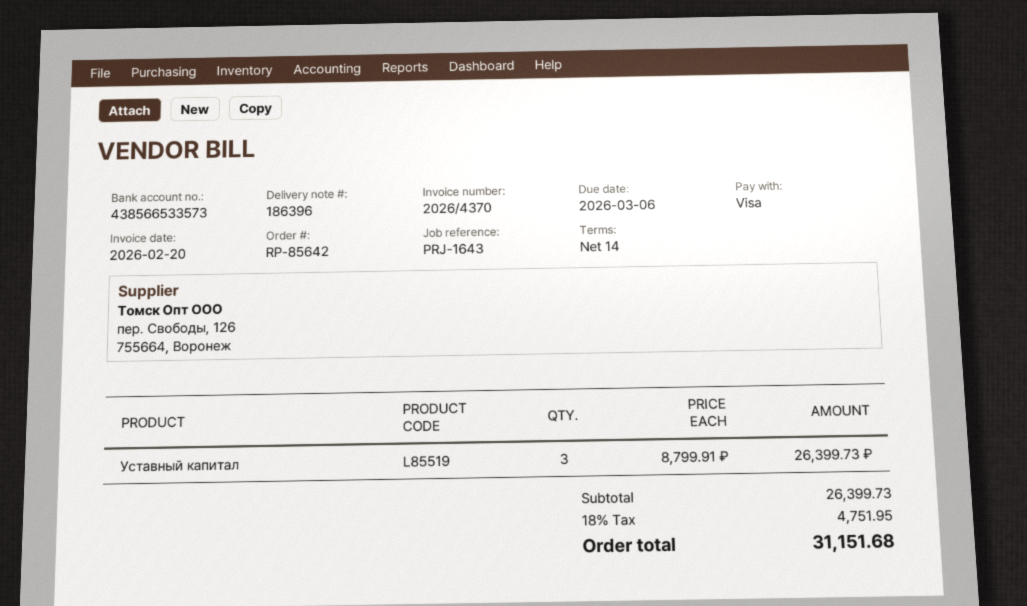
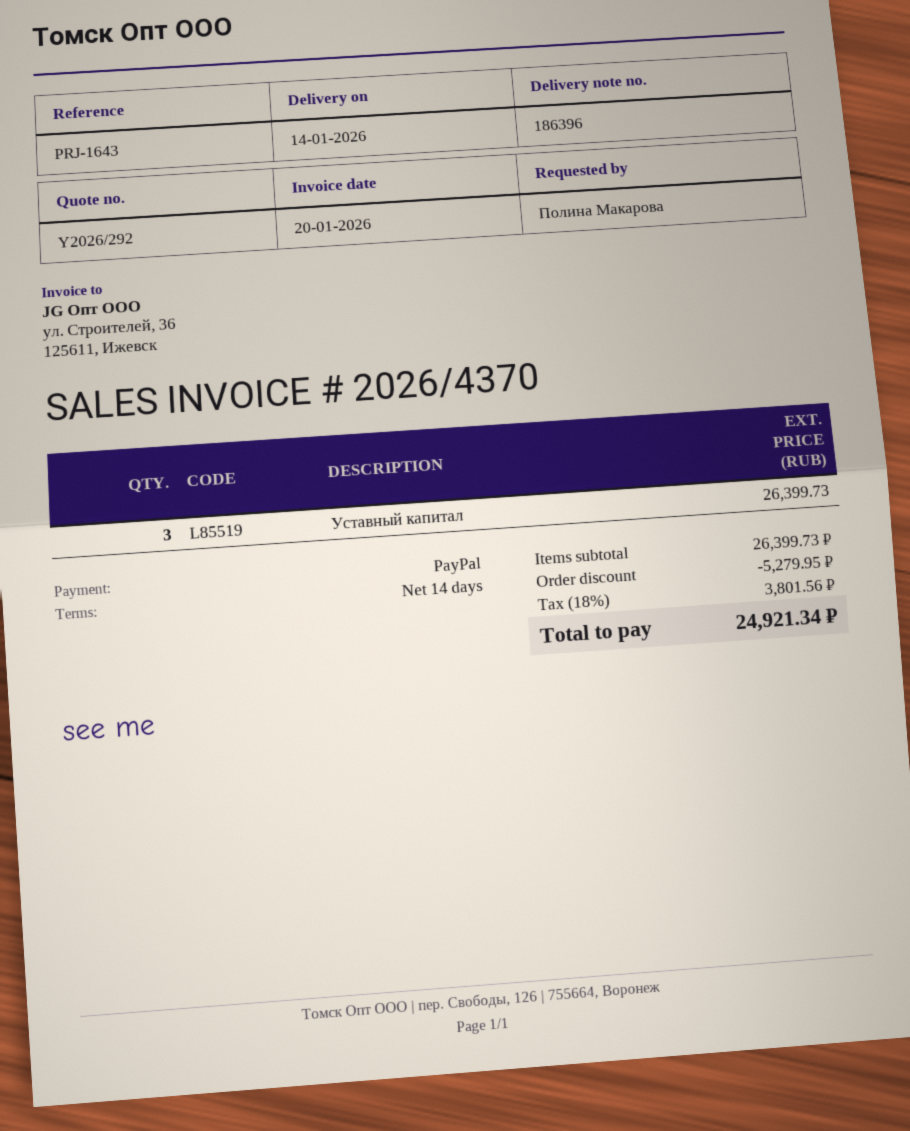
invoice date: 2026-02-20 -> 2026-01-20
payment method: Visa -> PayPal
discount: none -> 5279.95
tax: 18% = 4751.95 -> 18% = 3801.56
total: 31151.68 -> 24921.34

